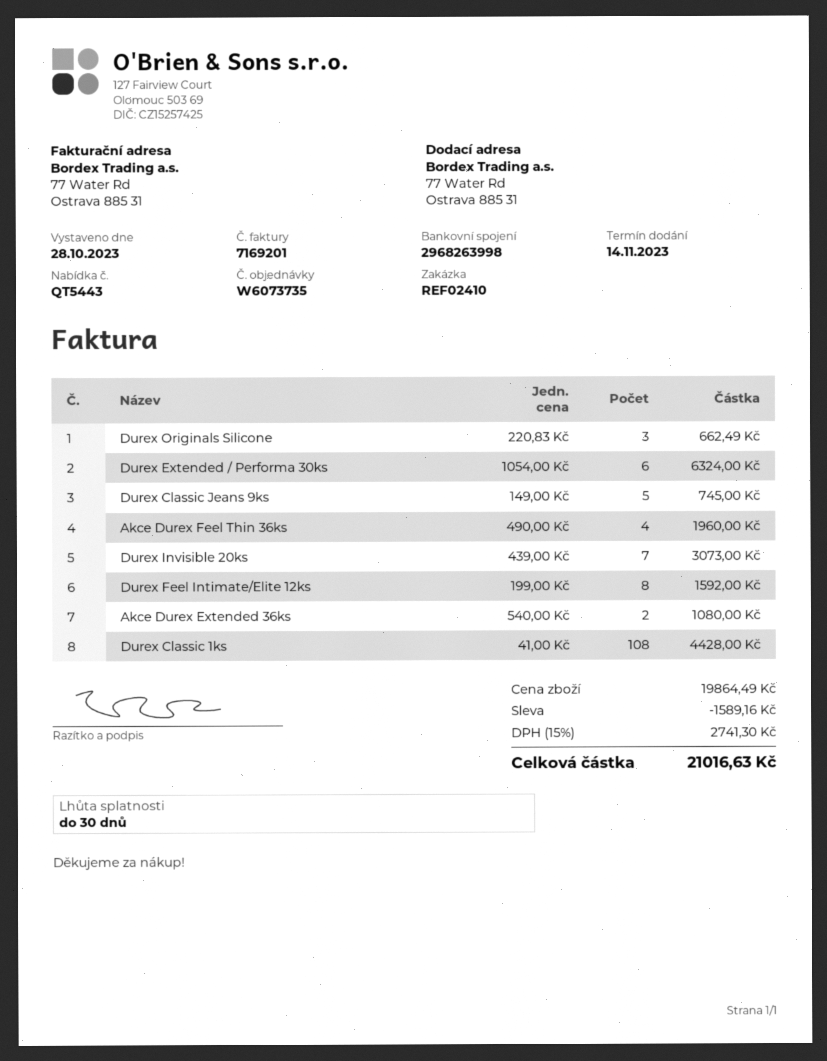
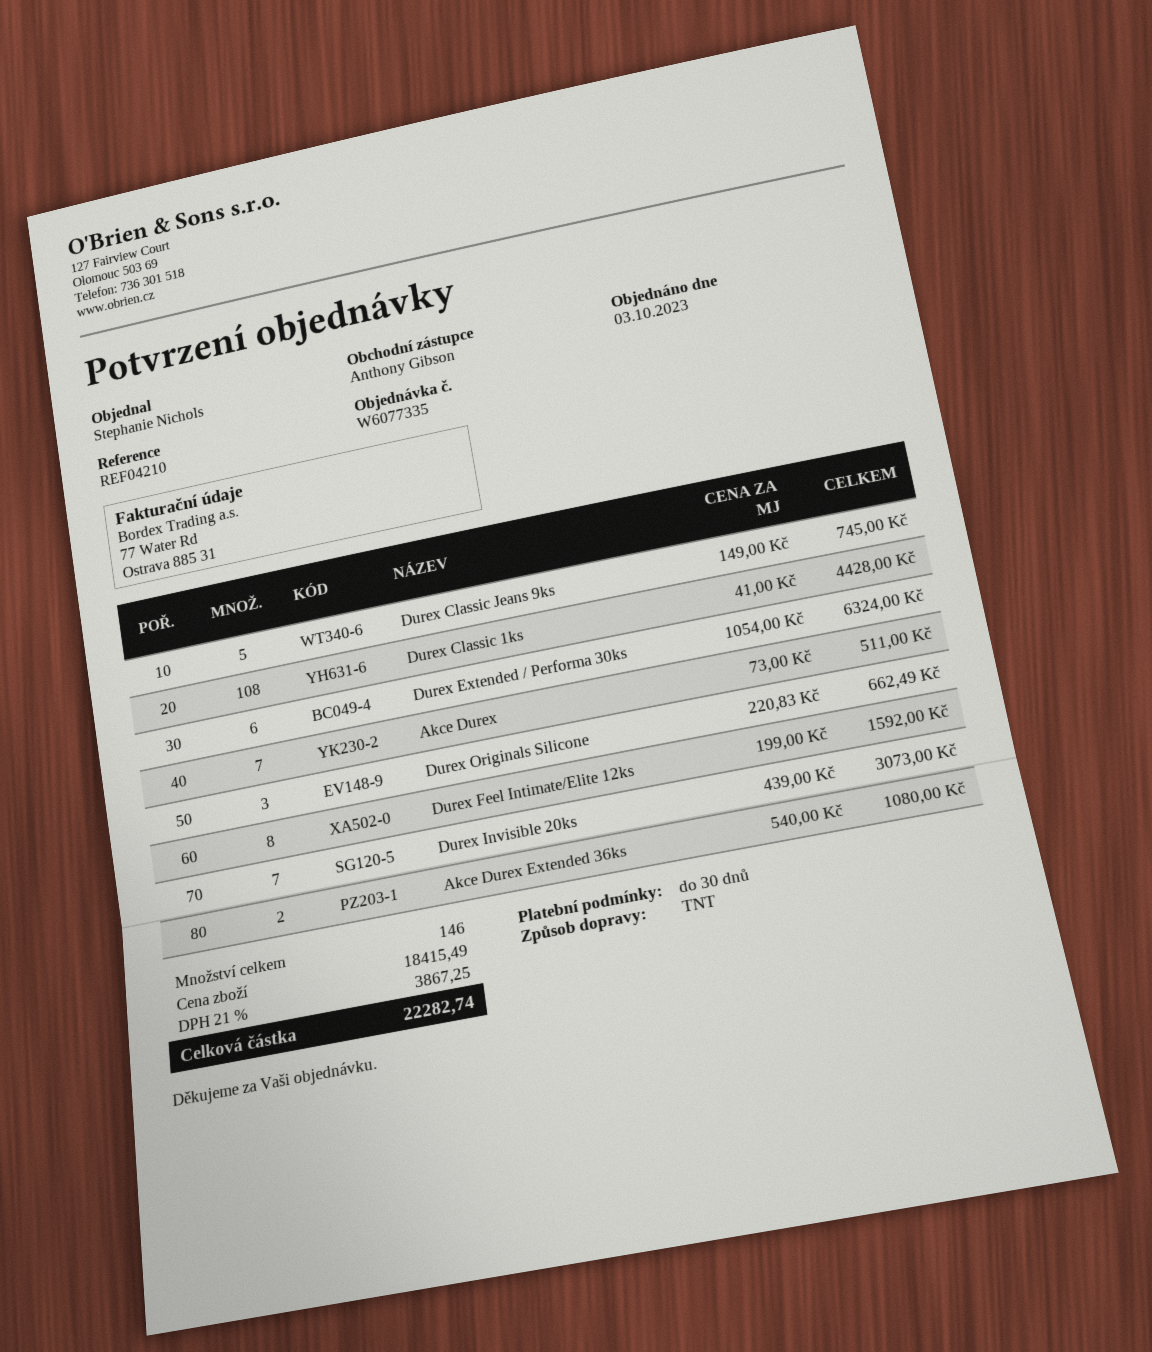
order number: W6073735 -> W6077335
reference: REF02410 -> REF04210
Akce Durex Feel Thin 36ks: 4 x 490.00 = 1960.00 -> none
Akce Durex: none -> 7 x 73.00 = 511.00
subtotal: 19864.49 -> 18415.49
discount: 1589.16 -> none
tax: 15% = 2741.30 -> 21% = 3867.25
total: 21016.63 -> 22282.74

